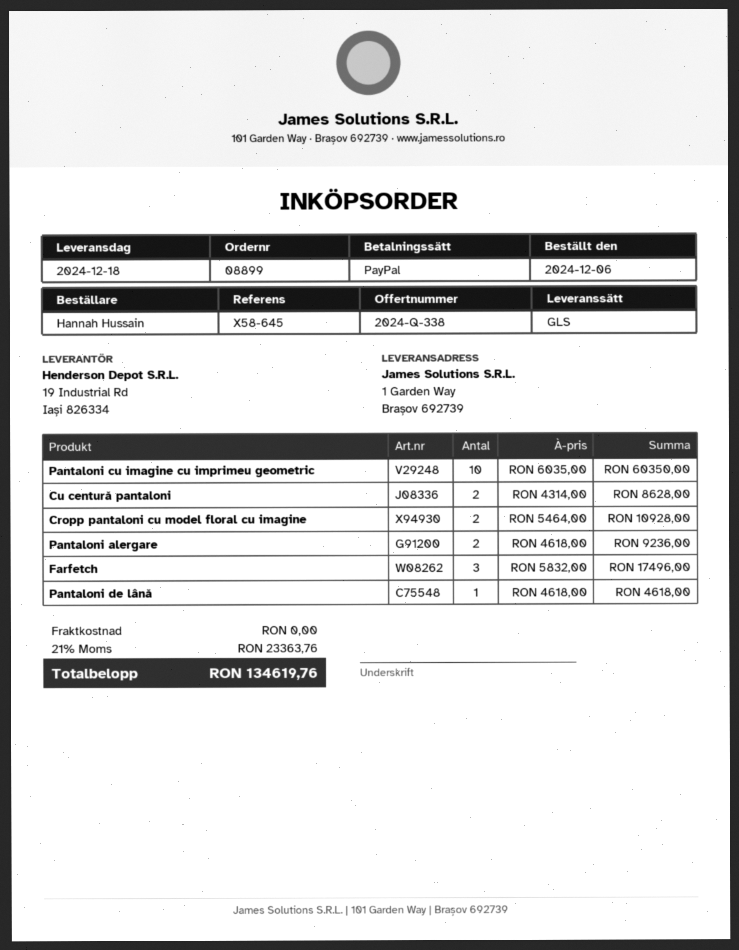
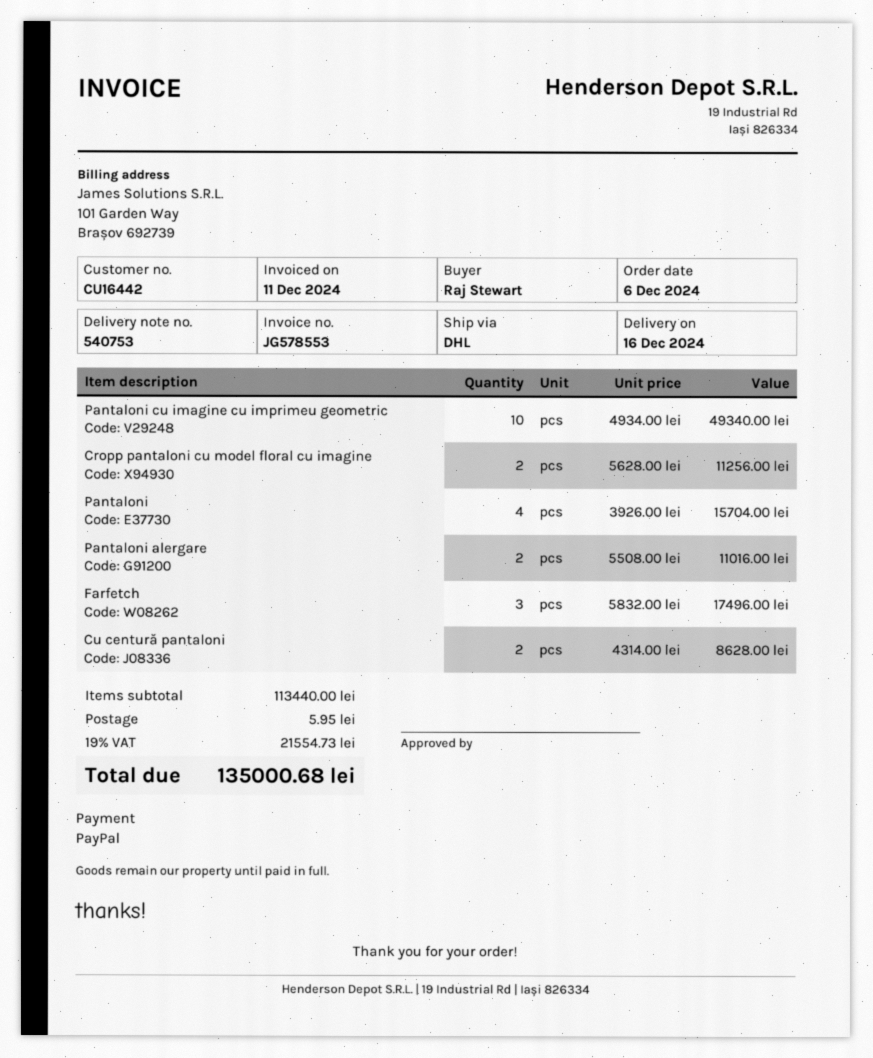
delivery date: 2024-12-18 -> 2024-12-16
ordered by: Hannah Hussain -> Raj Stewart
shipping method: GLS -> DHL
Pantaloni cu imagine cu imprimeu geometric: 10 x 6035.00 = 60350.00 -> 10 x 4934.00 = 49340.00
Cropp pantaloni cu model floral cu imagine: 2 x 5464.00 = 10928.00 -> 2 x 5628.00 = 11256.00
Pantaloni alergare: 2 x 4618.00 = 9236.00 -> 2 x 5508.00 = 11016.00
Pantaloni de lână: 1 x 4618.00 = 4618.00 -> none
Pantaloni: none -> 4 x 3926.00 = 15704.00
shipping: 0.00 -> 5.95
tax: 21% = 23363.76 -> 19% = 21554.73
total: 134619.76 -> 135000.68

